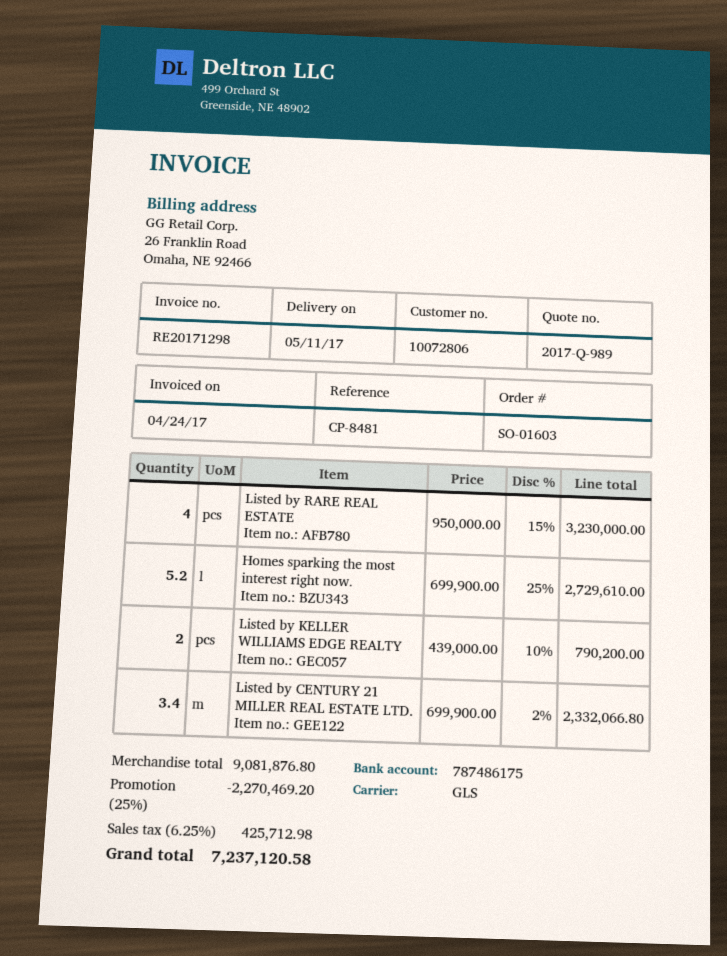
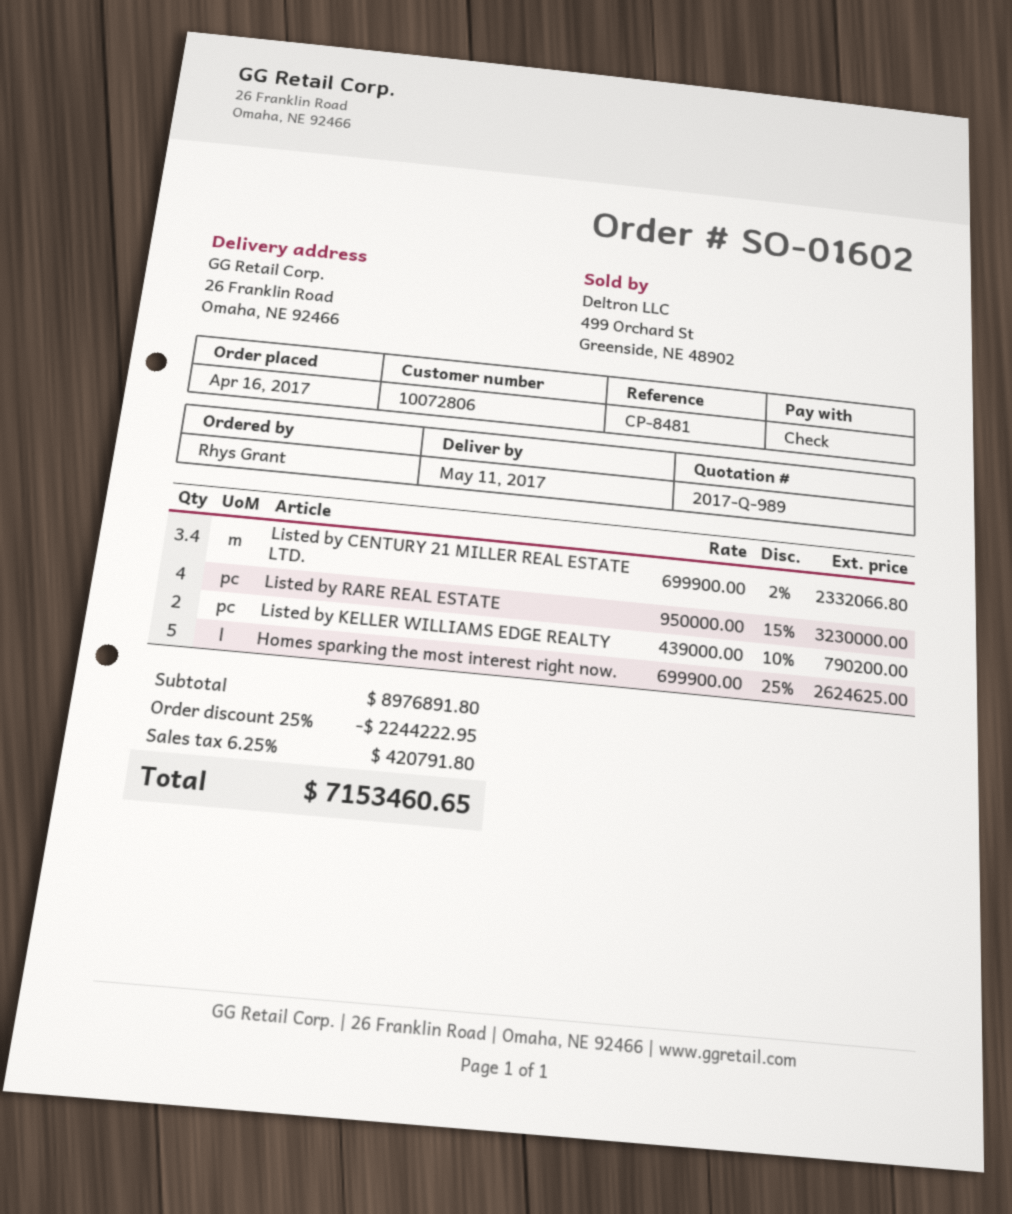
order number: SO-01603 -> SO-01602
Homes sparking the most interest right now.: 5.2 x 699900.00 - 25% = 2729610.00 -> 5 x 699900.00 - 25% = 2624625.00
subtotal: 9081876.80 -> 8976891.80
discount: 25% = 2270469.20 -> 25% = 2244222.95
tax: 6.25% = 425712.98 -> 6.25% = 420791.80
total: 7237120.58 -> 7153460.65

